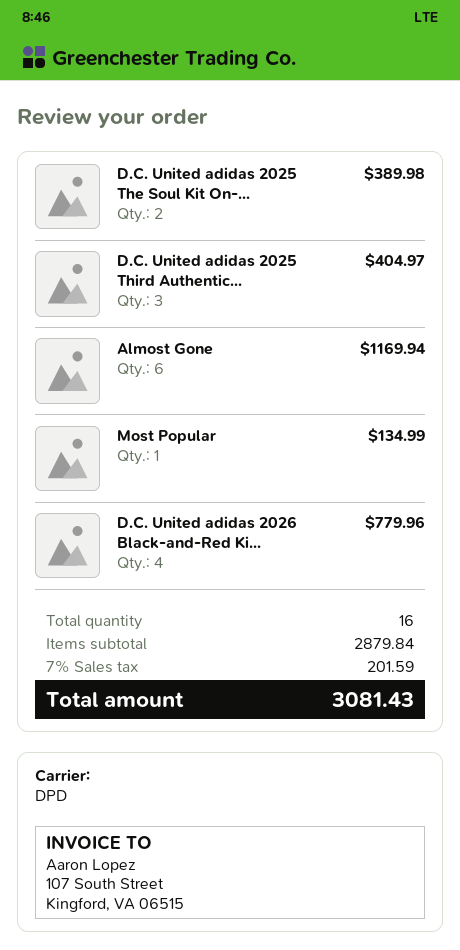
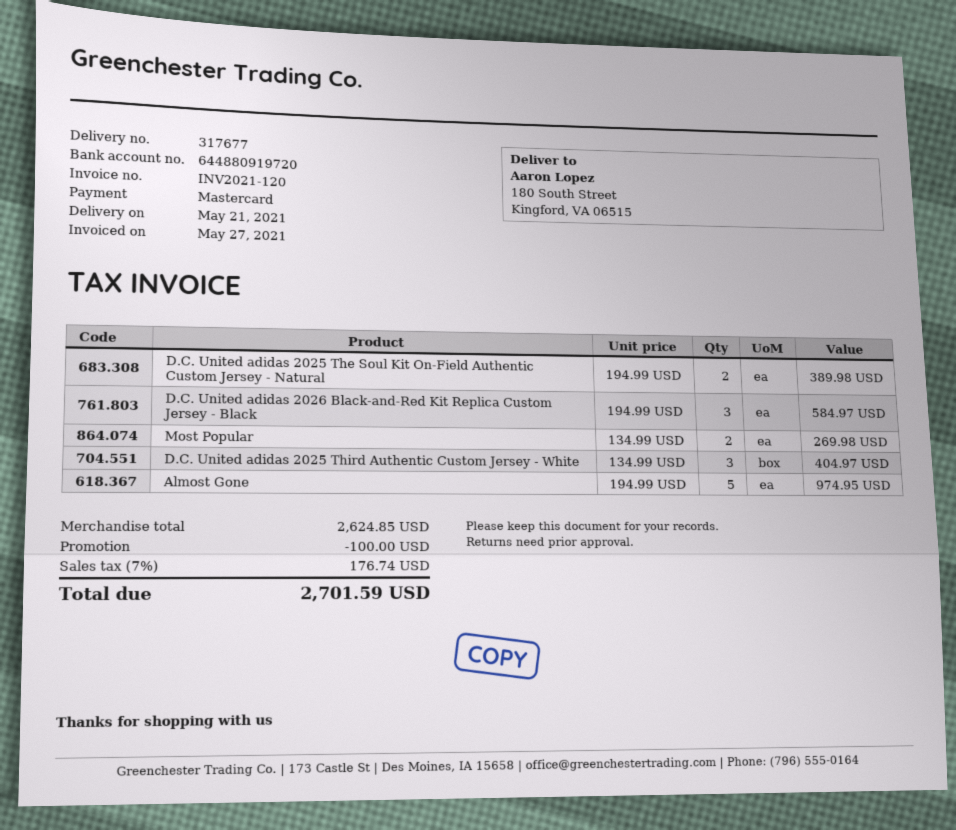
Almost Gone: 6 for 1169.94 -> 5 for 974.95
Most Popular: 1 for 134.99 -> 2 for 269.98
D.C. United adidas 2026 Black-and-Red Ki...: 4 for 779.96 -> 3 for 584.97
subtotal: 2879.84 -> 2624.85
discount: none -> 100.00
tax: 7% = 201.59 -> 7% = 176.74
total: 3081.43 -> 2701.59

